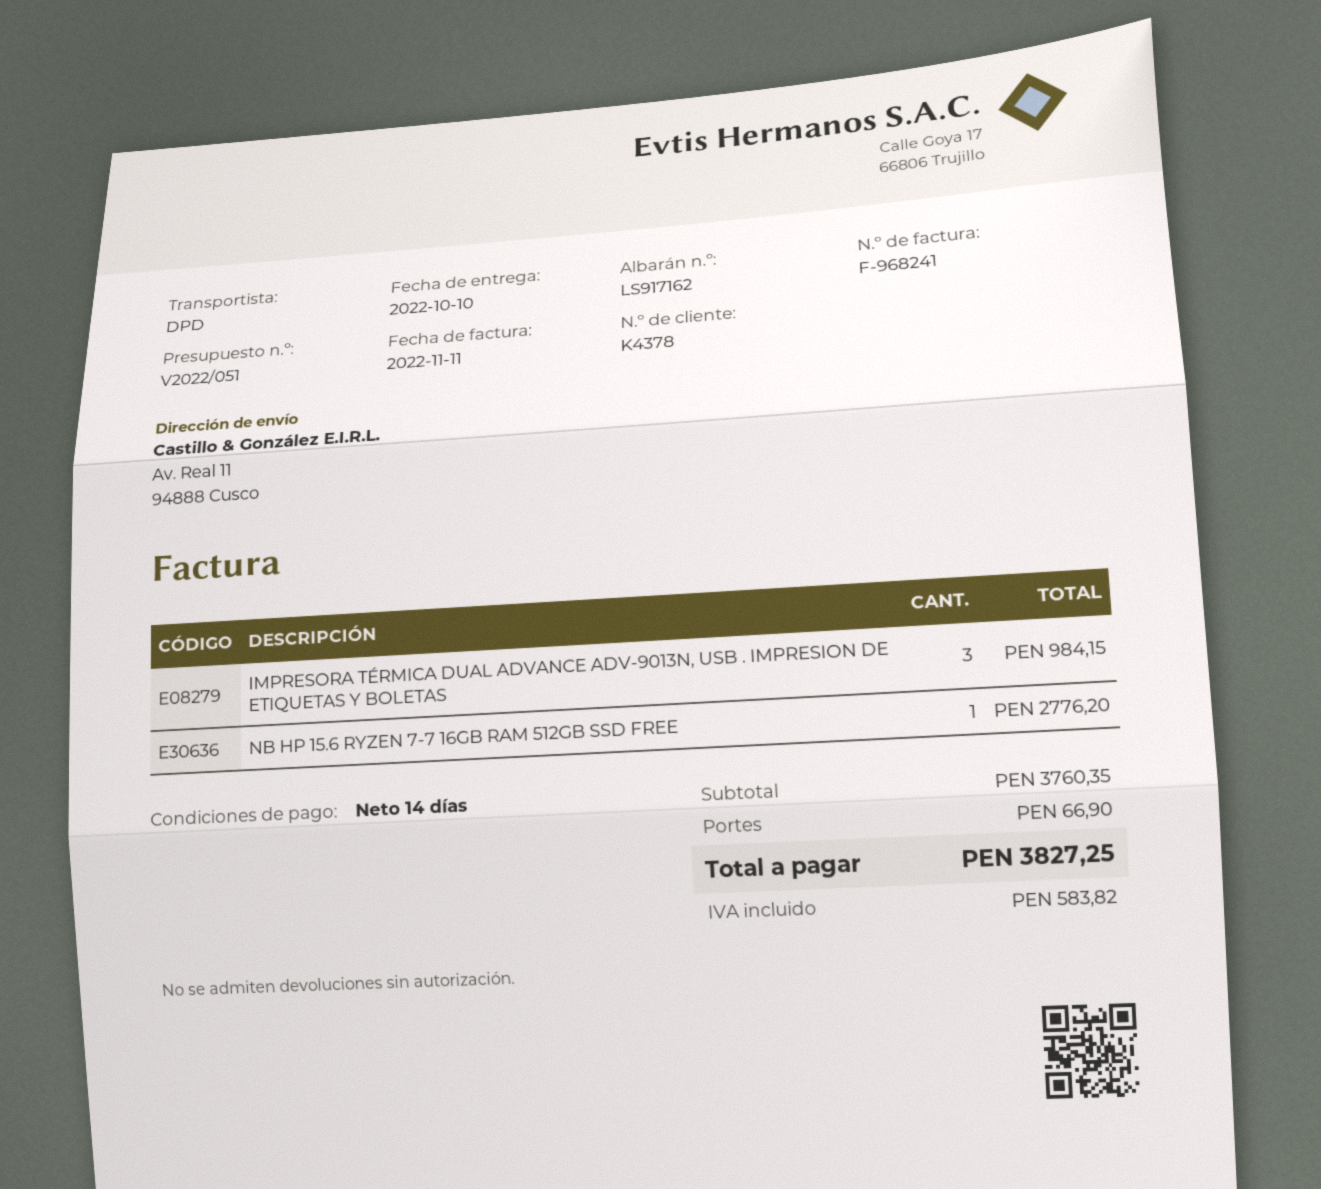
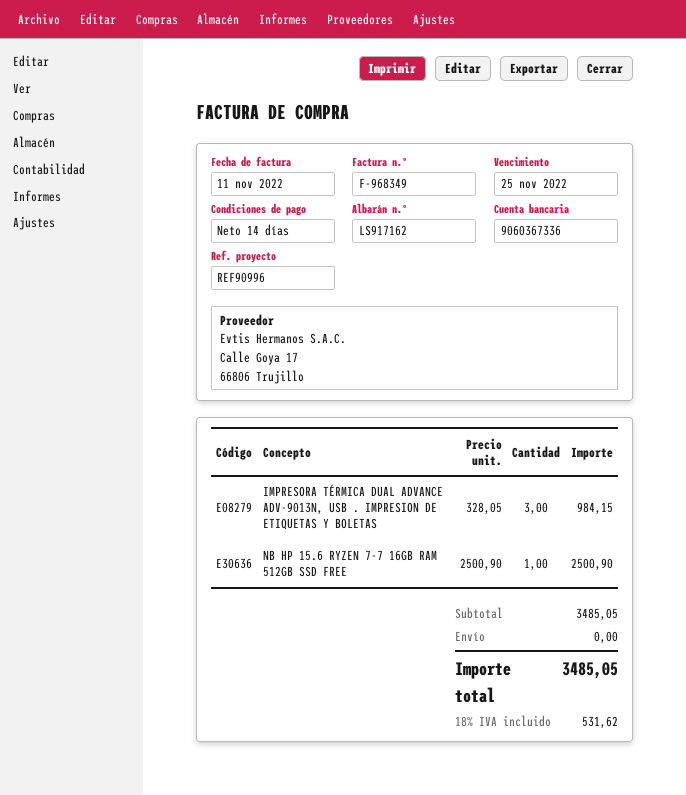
invoice number: F-968241 -> F-968349
NB HP 15.6 RYZEN 7-7 16GB RAM 512GB SSD FREE: 1 for 2776.20 -> 1 for 2500.90
subtotal: 3760.35 -> 3485.05
shipping: 66.90 -> 0.00
tax: 583.82 -> 531.62
total: 3827.25 -> 3485.05

